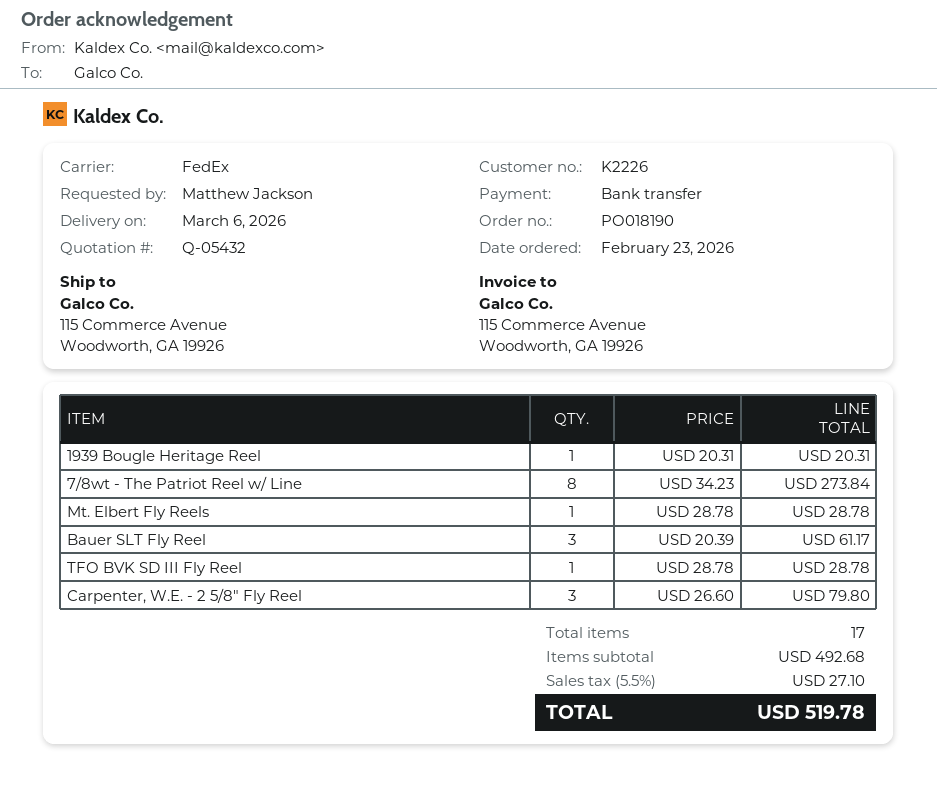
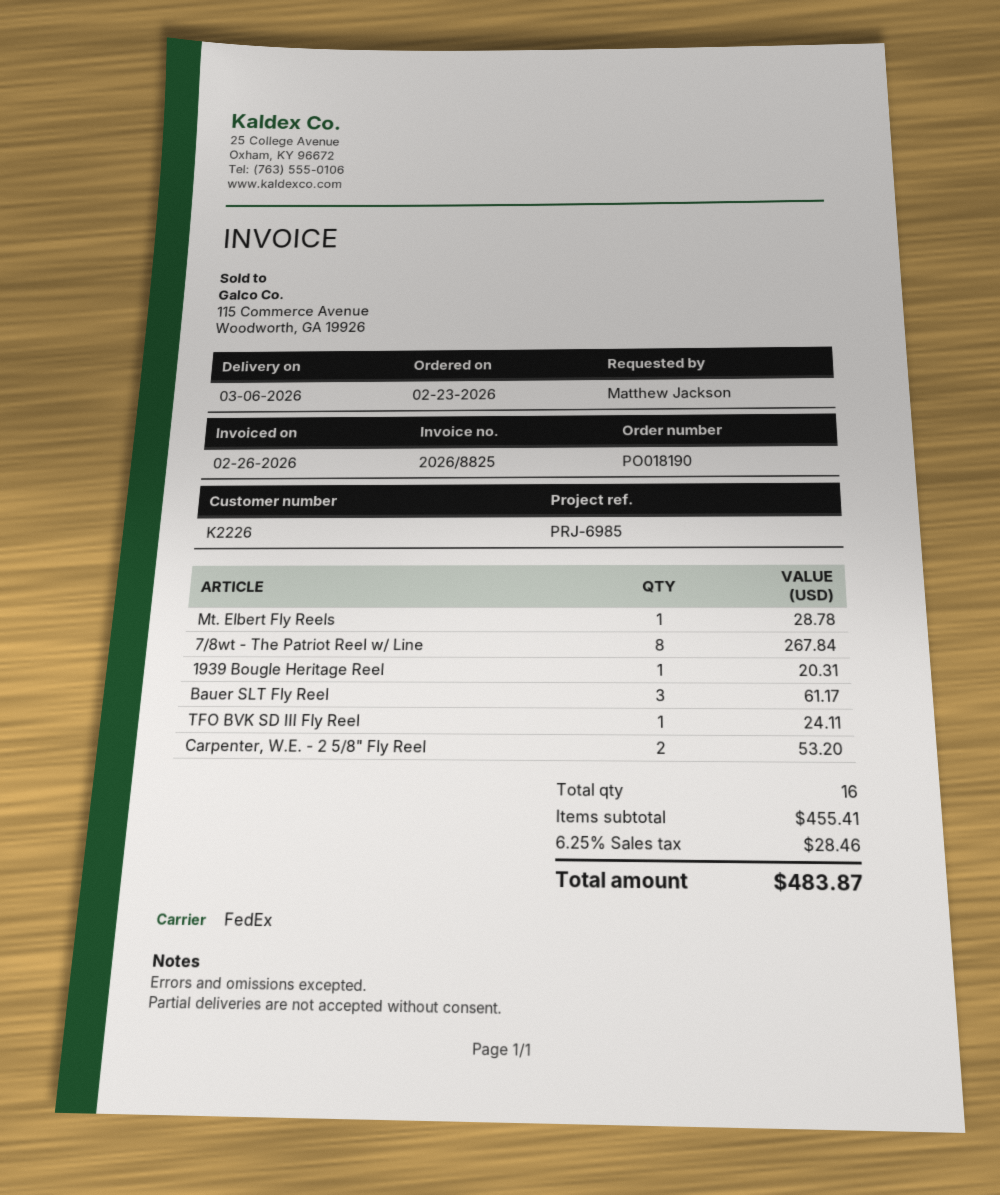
7/8wt - The Patriot Reel w/ Line: 8 for 273.84 -> 8 for 267.84
TFO BVK SD III Fly Reel: 1 for 28.78 -> 1 for 24.11
Carpenter, W.E. - 2 5/8" Fly Reel: 3 for 79.80 -> 2 for 53.20
total quantity: 17 -> 16
subtotal: 492.68 -> 455.41
tax: 5.5% = 27.10 -> 6.25% = 28.46
total: 519.78 -> 483.87

